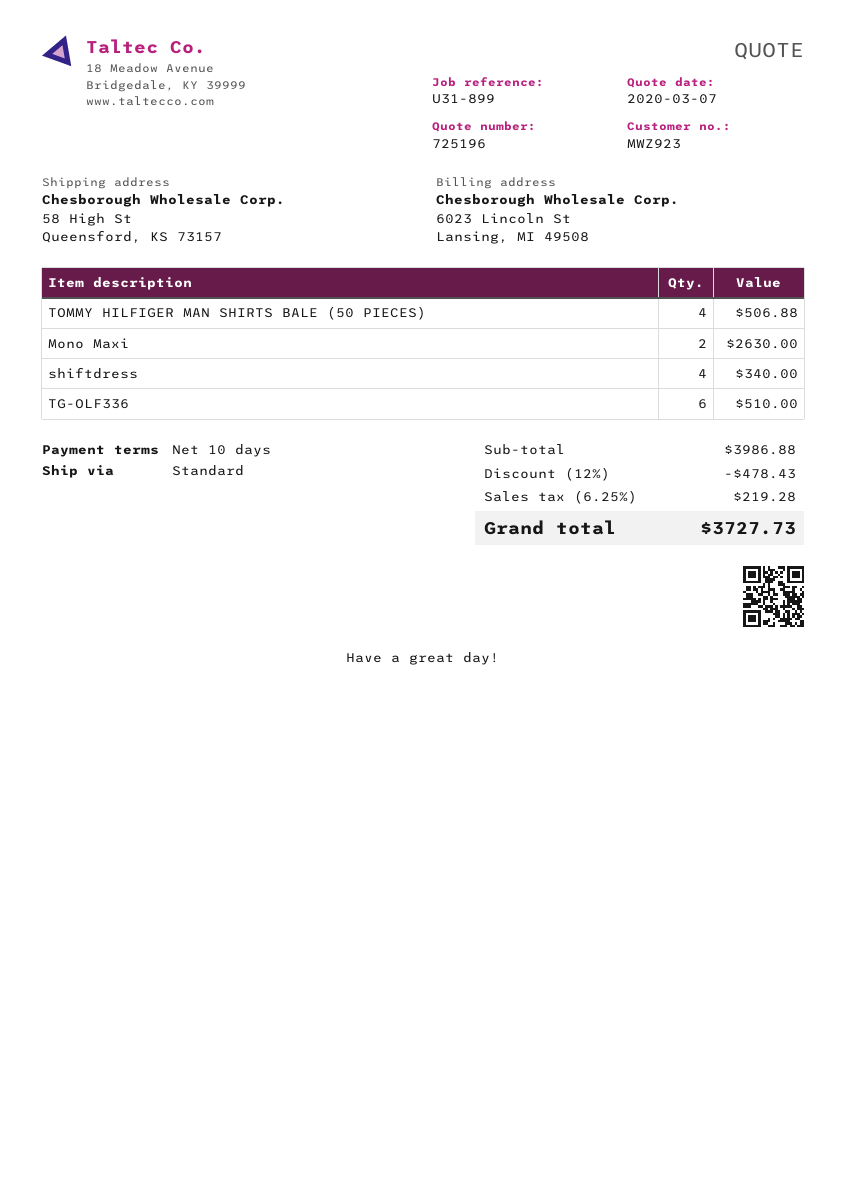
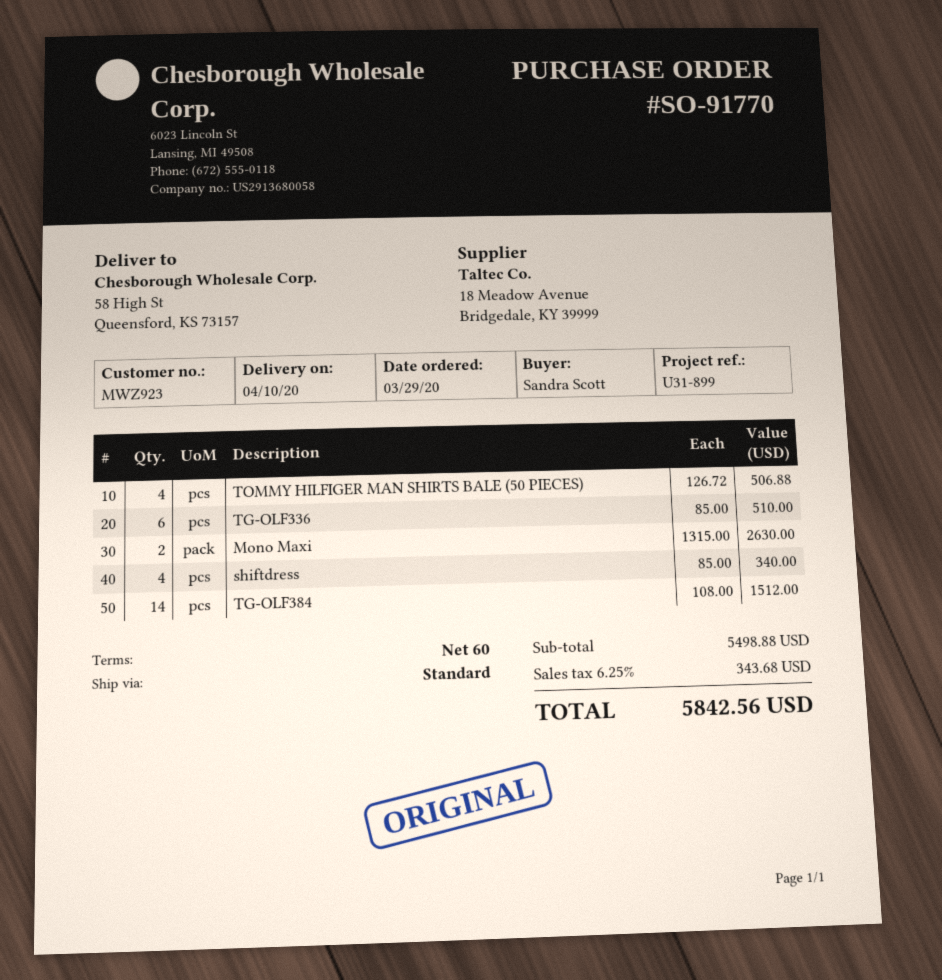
payment terms: 10 days -> 60 days
TG-OLF384: none -> 14 for 1512.00
subtotal: 3986.88 -> 5498.88
discount: 12% = 478.43 -> none
tax: 6.25% = 219.28 -> 6.25% = 343.68
total: 3727.73 -> 5842.56

